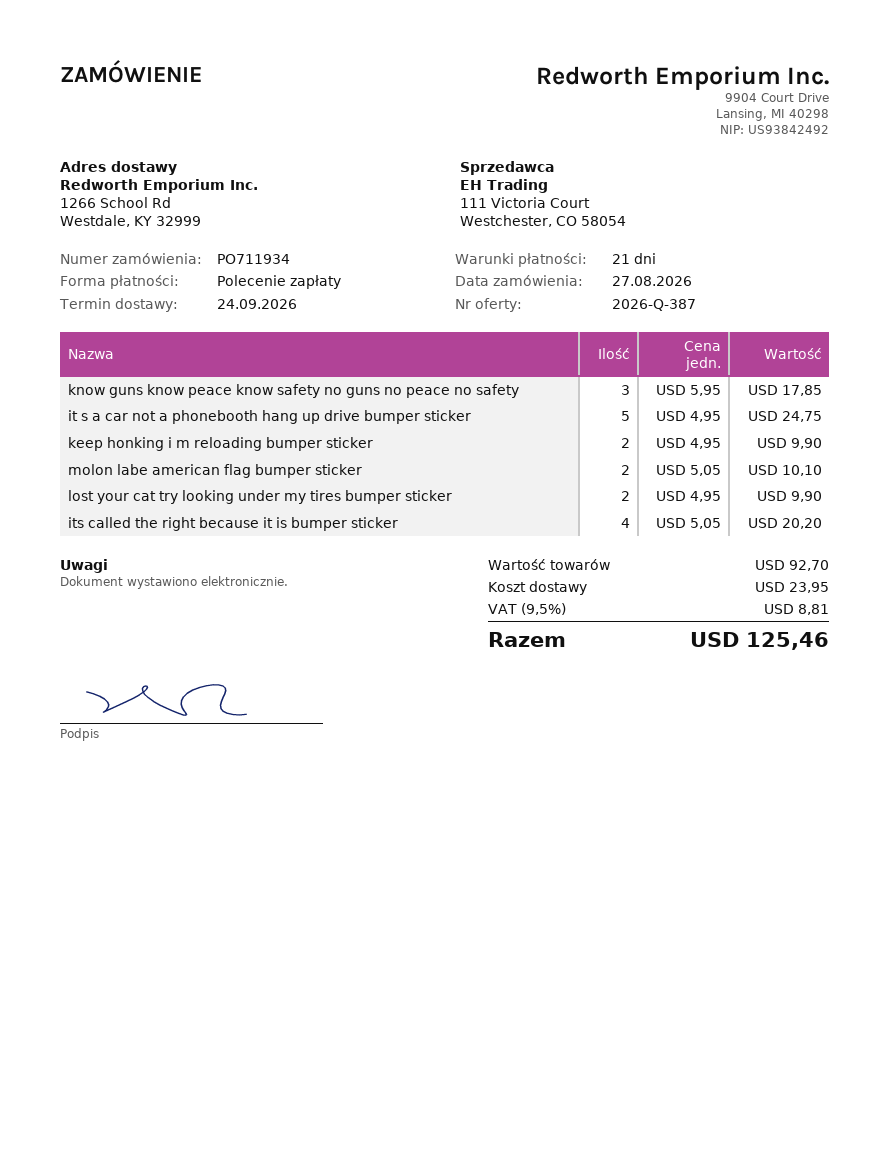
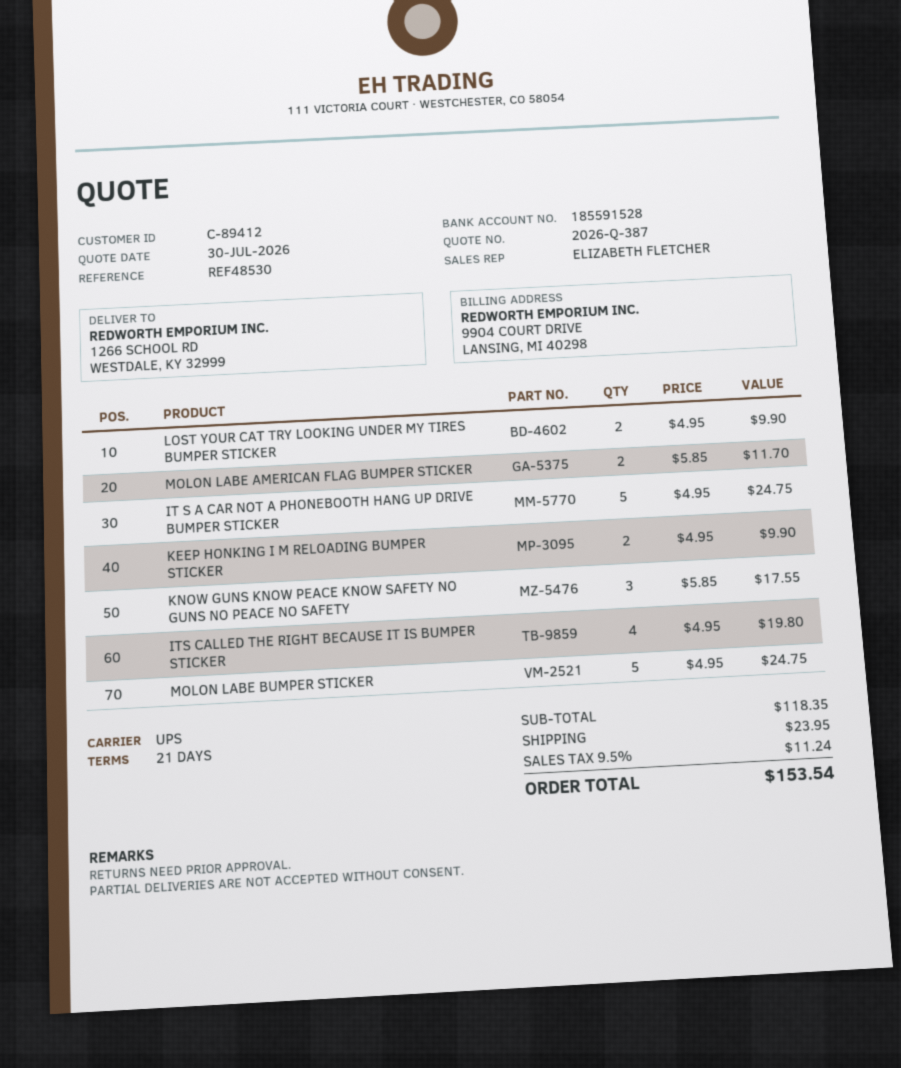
know guns know peace know safety no guns no peace no safety: 3 x 5.95 = 17.85 -> 3 x 5.85 = 17.55
molon labe american flag bumper sticker: 2 x 5.05 = 10.10 -> 2 x 5.85 = 11.70
its called the right because it is bumper sticker: 4 x 5.05 = 20.20 -> 4 x 4.95 = 19.80
MOLON LABE BUMPER STICKER: none -> 5 x 4.95 = 24.75
subtotal: 92.70 -> 118.35
tax: 9.5% = 8.81 -> 9.5% = 11.24
total: 125.46 -> 153.54

